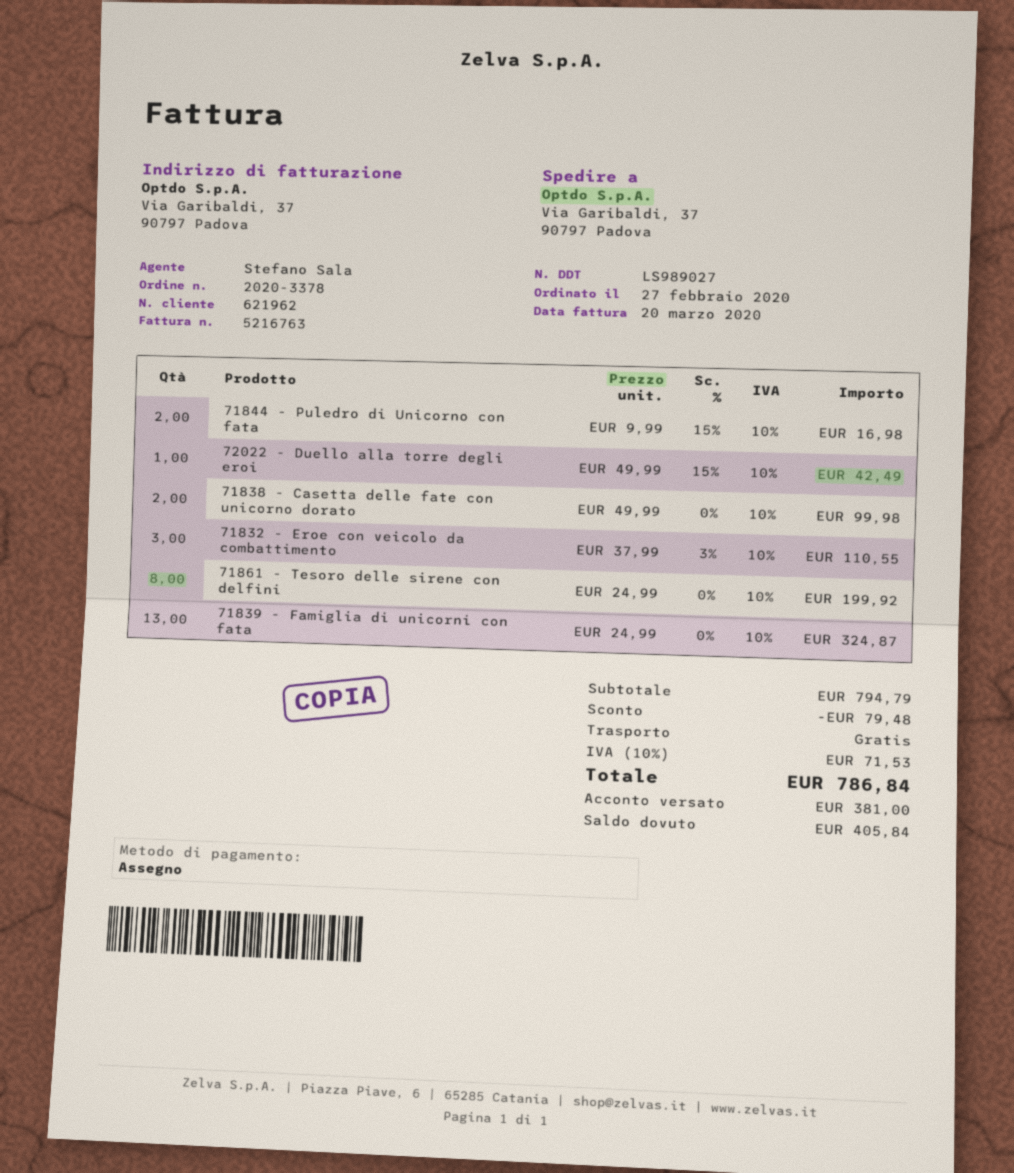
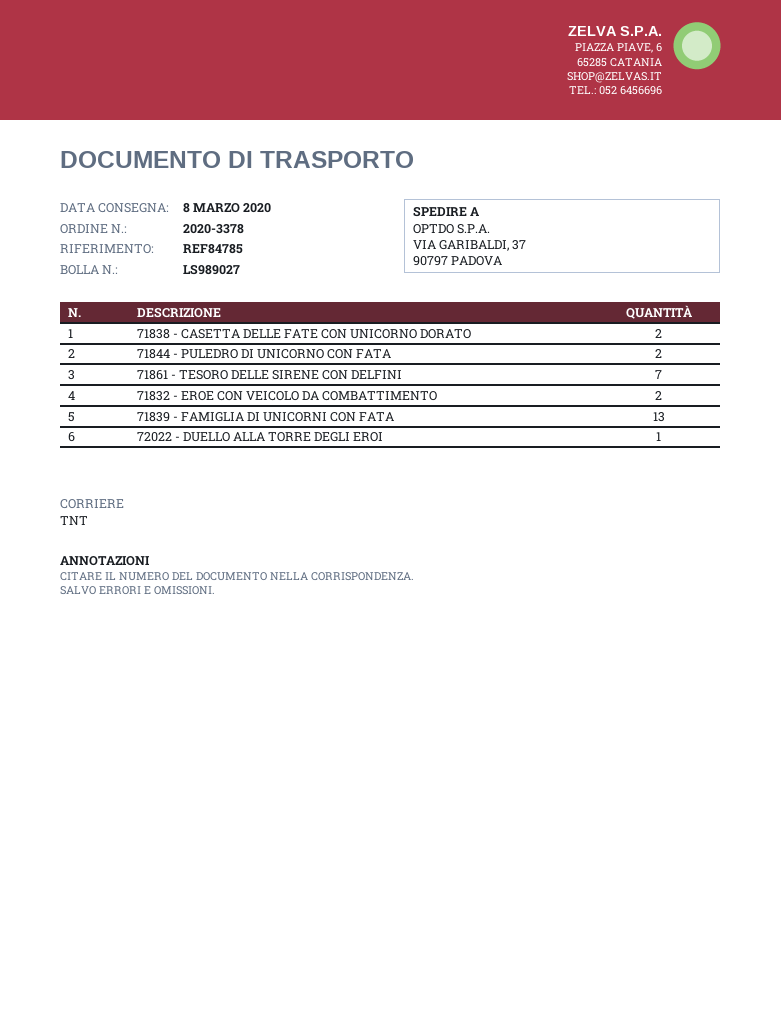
71832 - Eroe con veicolo da combattimento: 3 -> 2
71861 - Tesoro delle sirene con delfini: 8 -> 7

